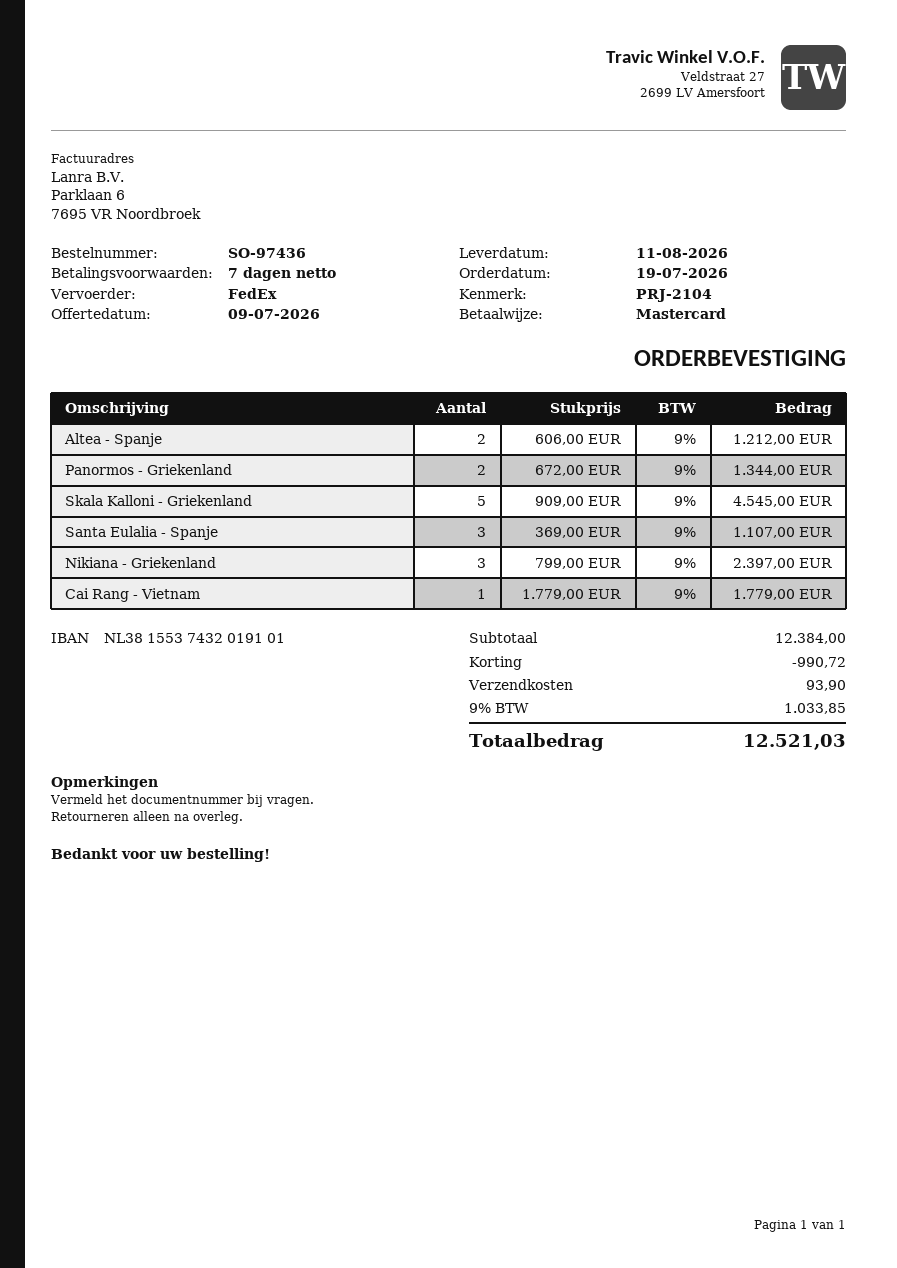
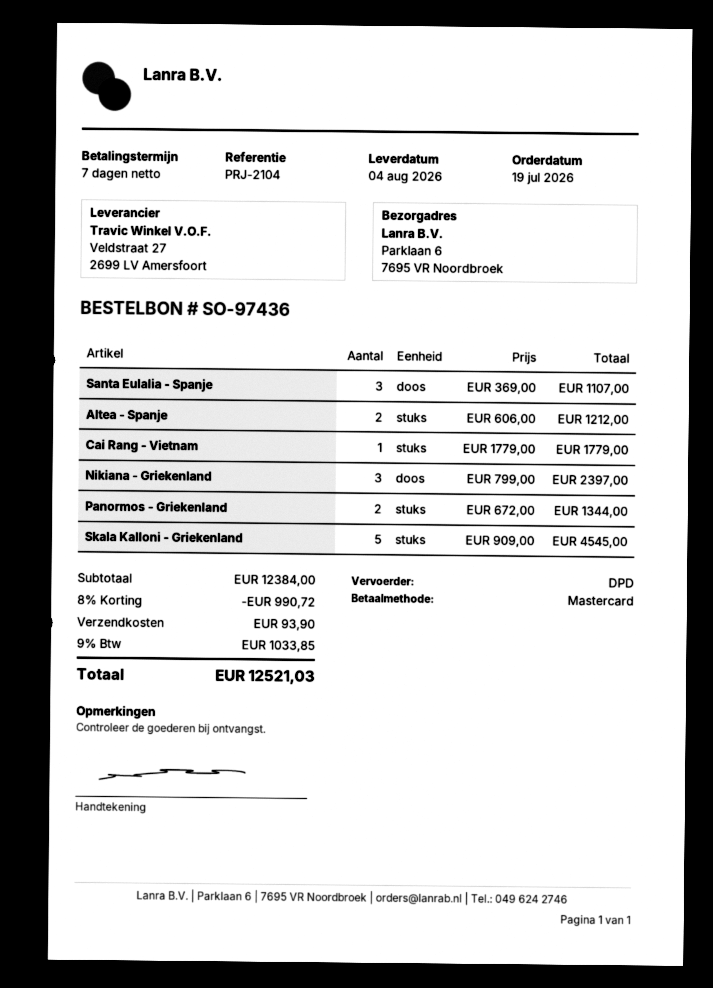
delivery date: 2026-08-11 -> 2026-08-04
shipping method: FedEx -> DPD

